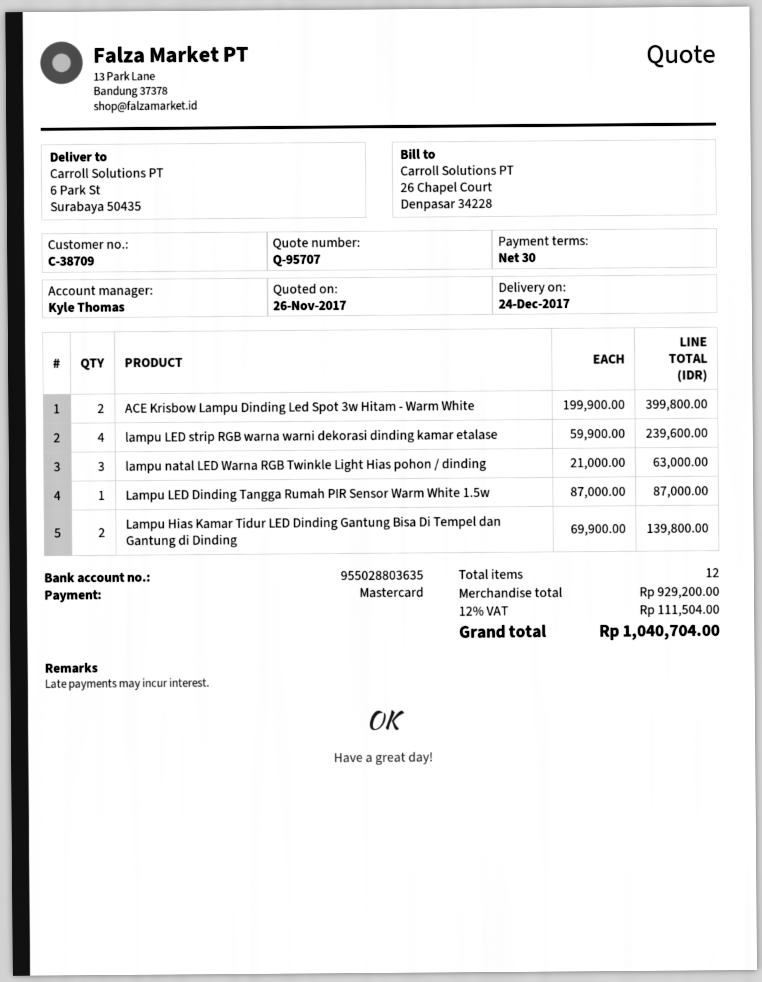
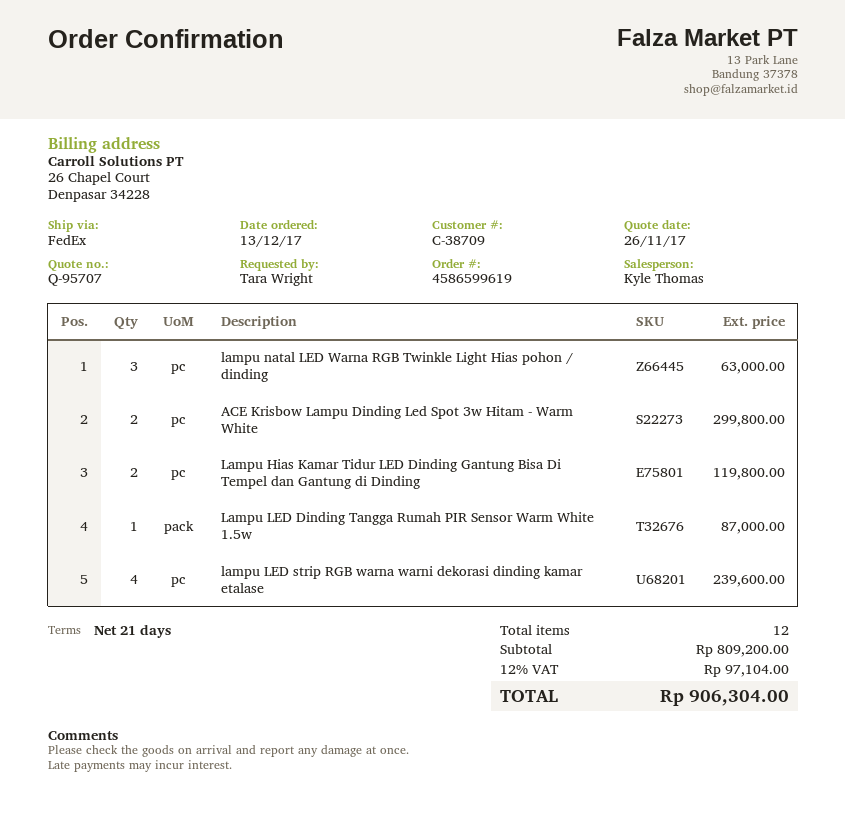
payment terms: 30 days -> 21 days
ACE Krisbow Lampu Dinding Led Spot 3w Hitam - Warm White: 2 for 399800.00 -> 2 for 299800.00
Lampu Hias Kamar Tidur LED Dinding Gantung Bisa Di Tempel dan Gantung di Dinding: 2 for 139800.00 -> 2 for 119800.00
subtotal: 929200.00 -> 809200.00
tax: 12% = 111504.00 -> 12% = 97104.00
total: 1040704.00 -> 906304.00

